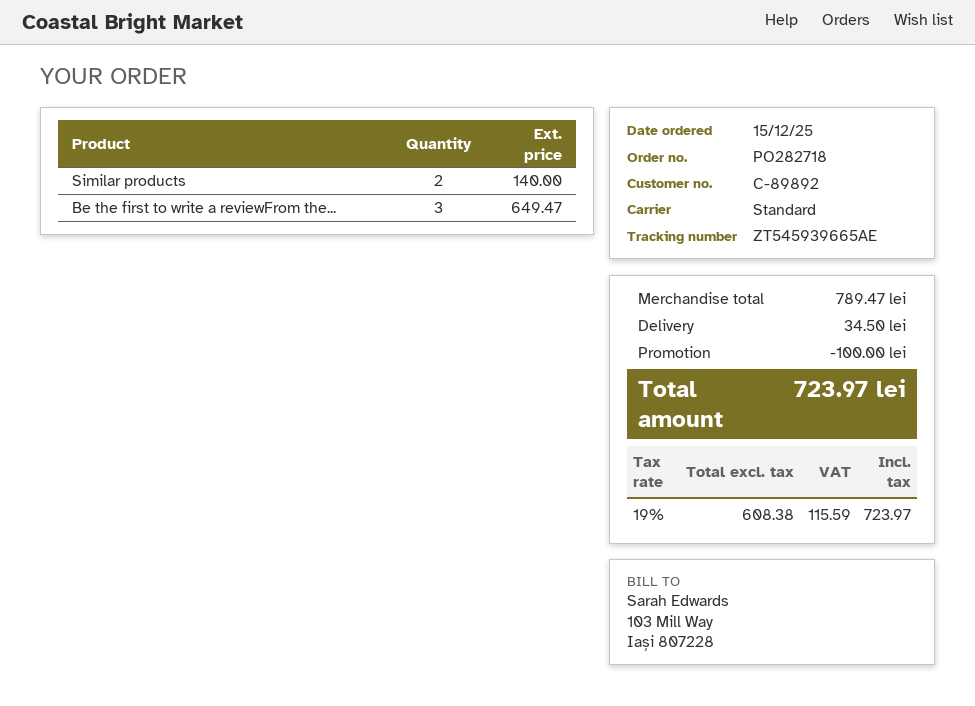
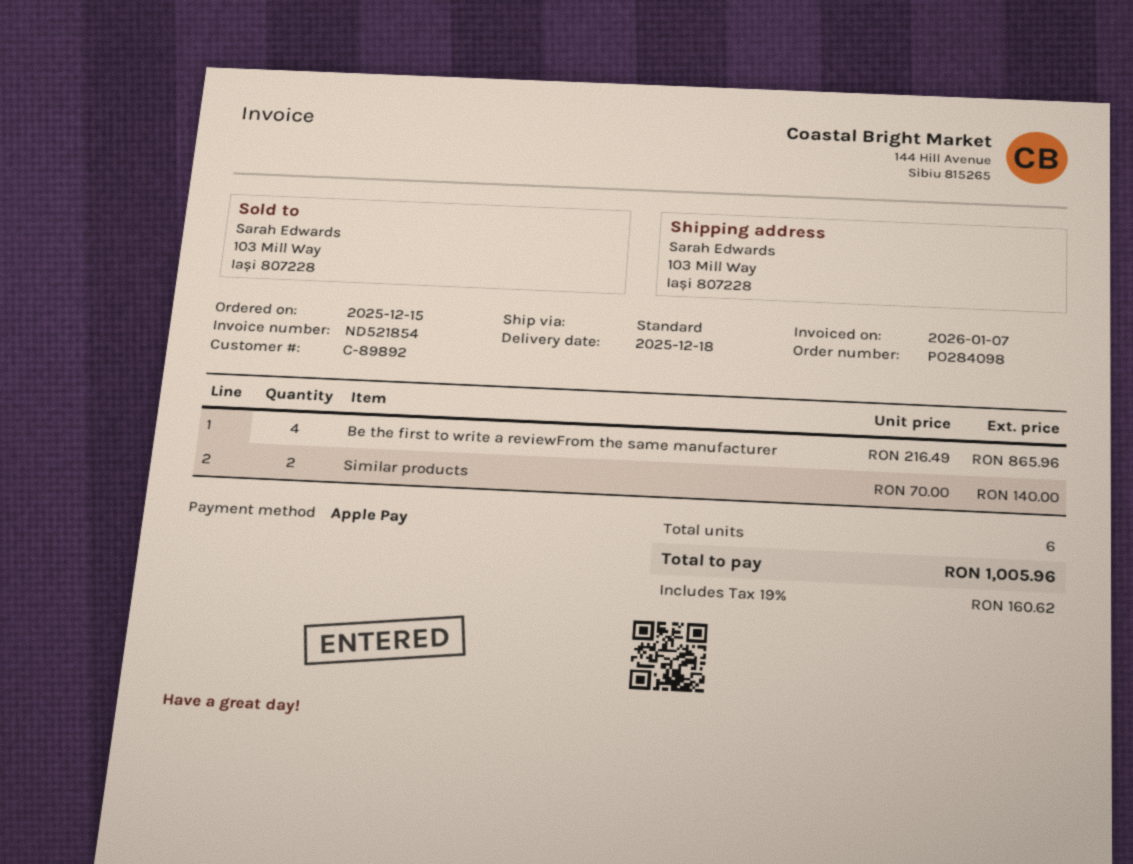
order number: PO282718 -> PO284098
Be the first to write a reviewFrom the...: 3 for 649.47 -> 4 for 865.96
discount: 100.00 -> none
shipping: 34.50 -> none
tax: 19% = 115.59 -> 19% = 160.62
total: 723.97 -> 1005.96

